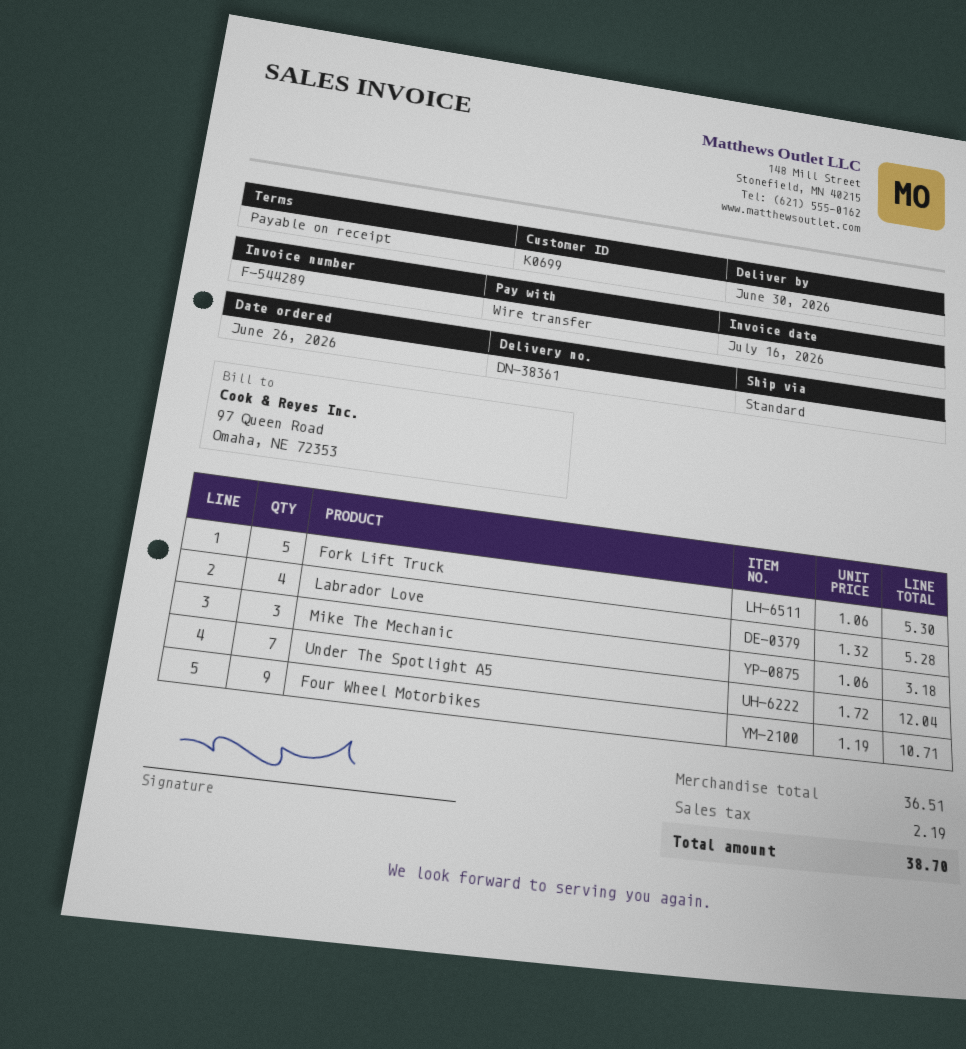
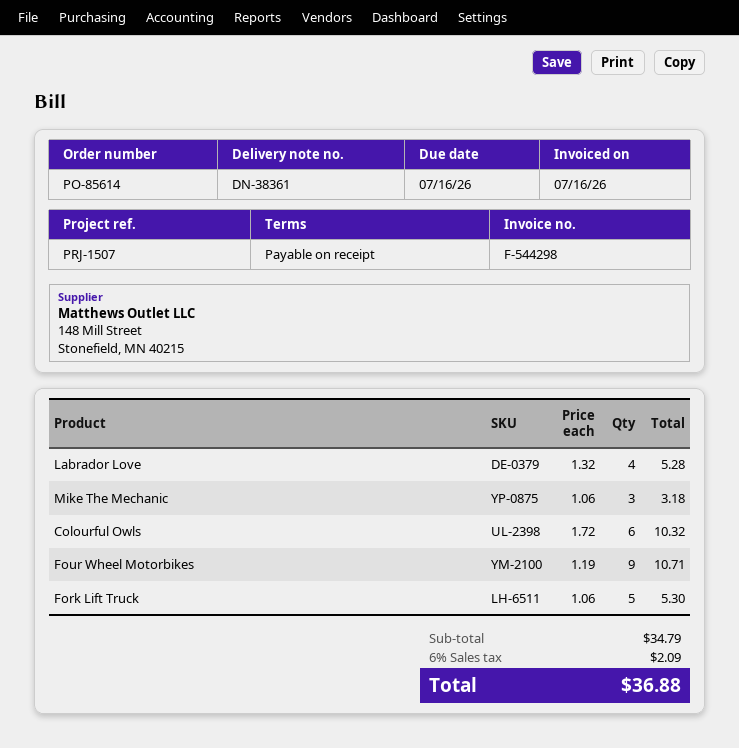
invoice number: F-544289 -> F-544298
Under The Spotlight A5: 7 x 1.72 = 12.04 -> none
Colourful Owls: none -> 6 x 1.72 = 10.32
subtotal: 36.51 -> 34.79
tax: 2.19 -> 2.09
total: 38.70 -> 36.88

